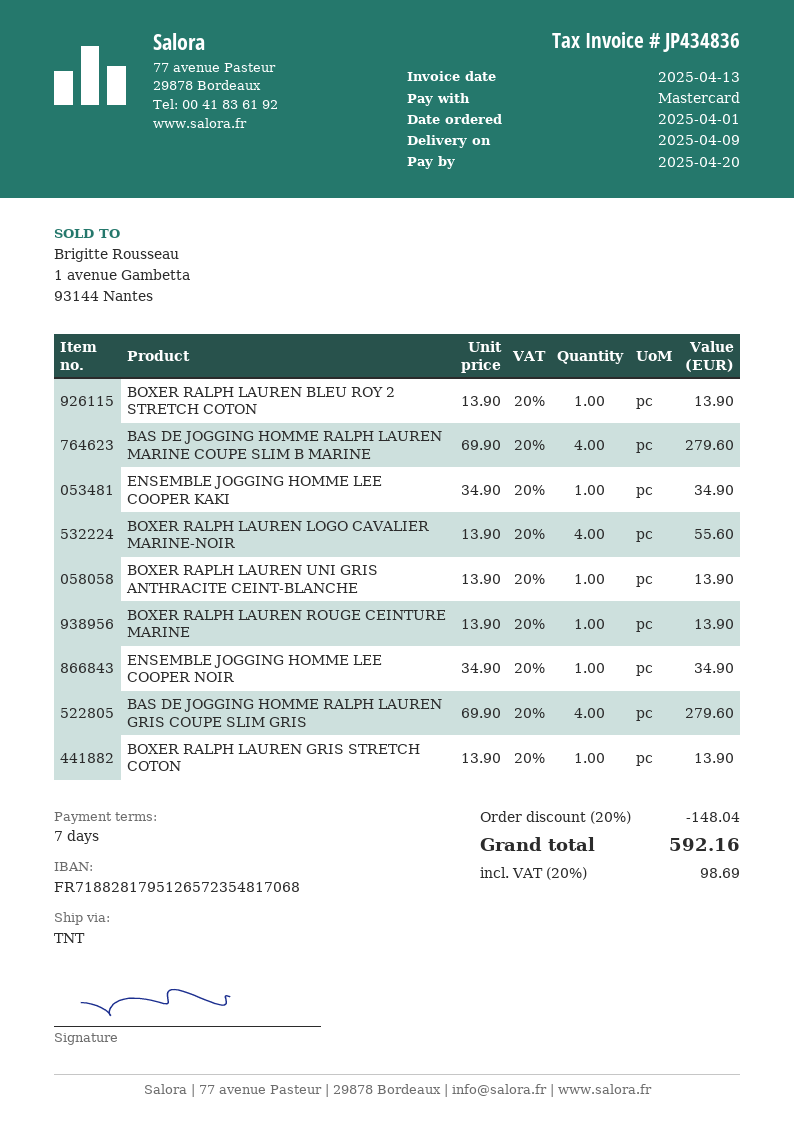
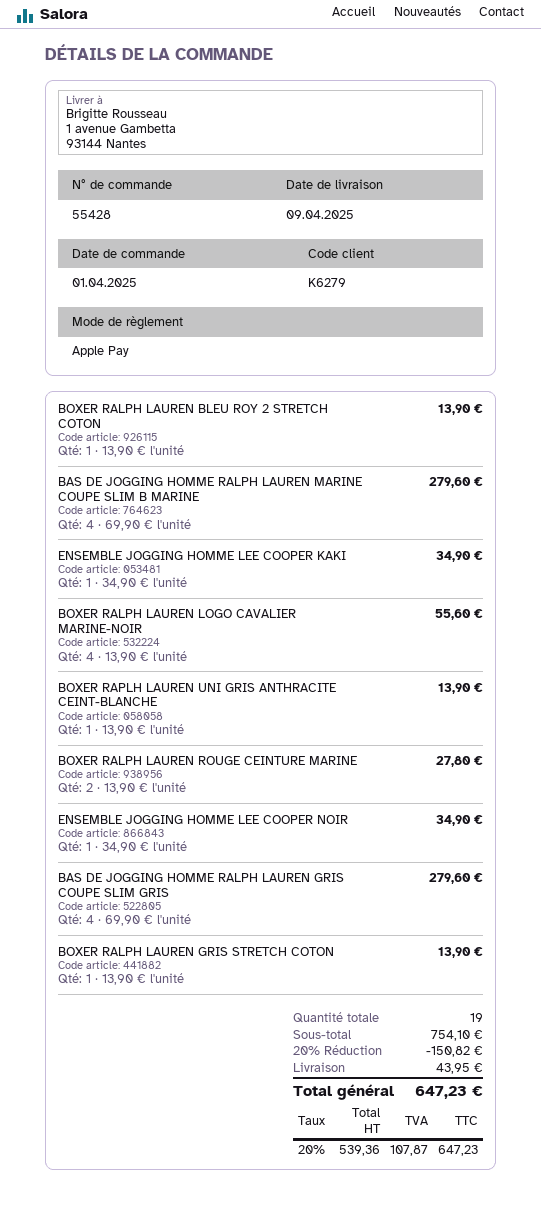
payment method: Mastercard -> Apple Pay
BOXER RALPH LAUREN ROUGE CEINTURE MARINE: 1 x 13.90 = 13.90 -> 2 x 13.90 = 27.80
discount: 20% = 148.04 -> 20% = 150.82
shipping: none -> 43.95
tax: 20% = 98.69 -> 20% = 107.87
total: 592.16 -> 647.23

